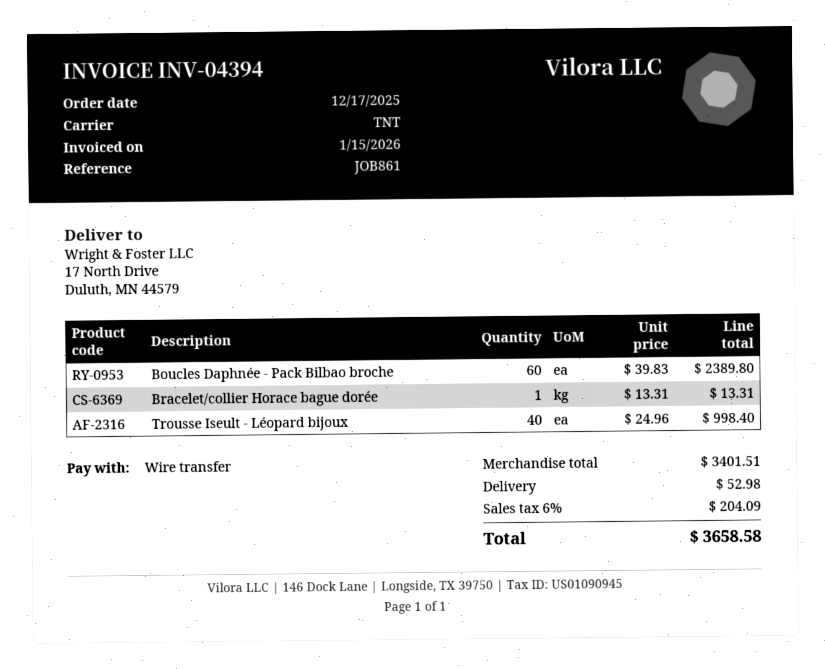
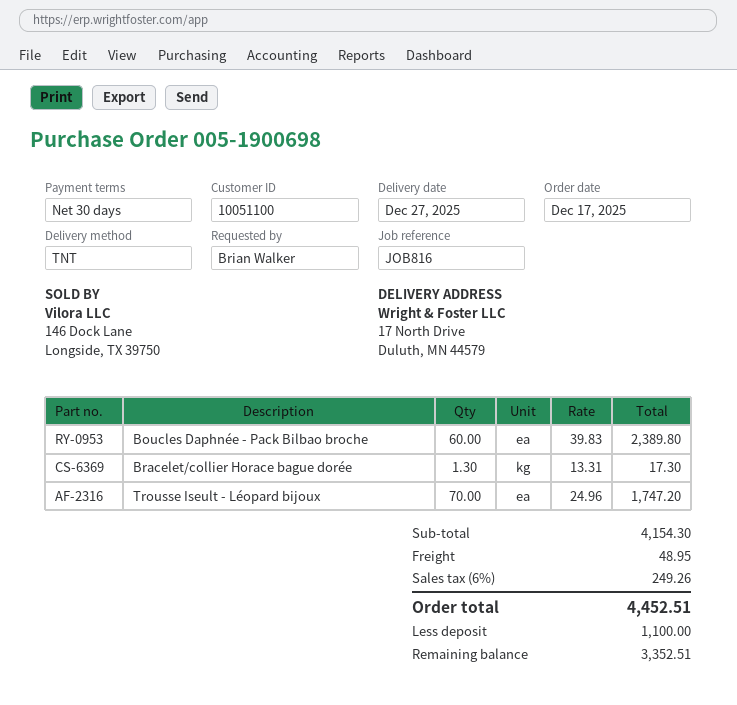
reference: JOB861 -> JOB816
Bracelet/collier Horace bague dorée: 1 x 13.31 = 13.31 -> 1.3 x 13.31 = 17.30
Trousse Iseult - Léopard bijoux: 40 x 24.96 = 998.40 -> 70 x 24.96 = 1747.20
subtotal: 3401.51 -> 4154.30
shipping: 52.98 -> 48.95
tax: 6% = 204.09 -> 6% = 249.26
total: 3658.58 -> 4452.51

